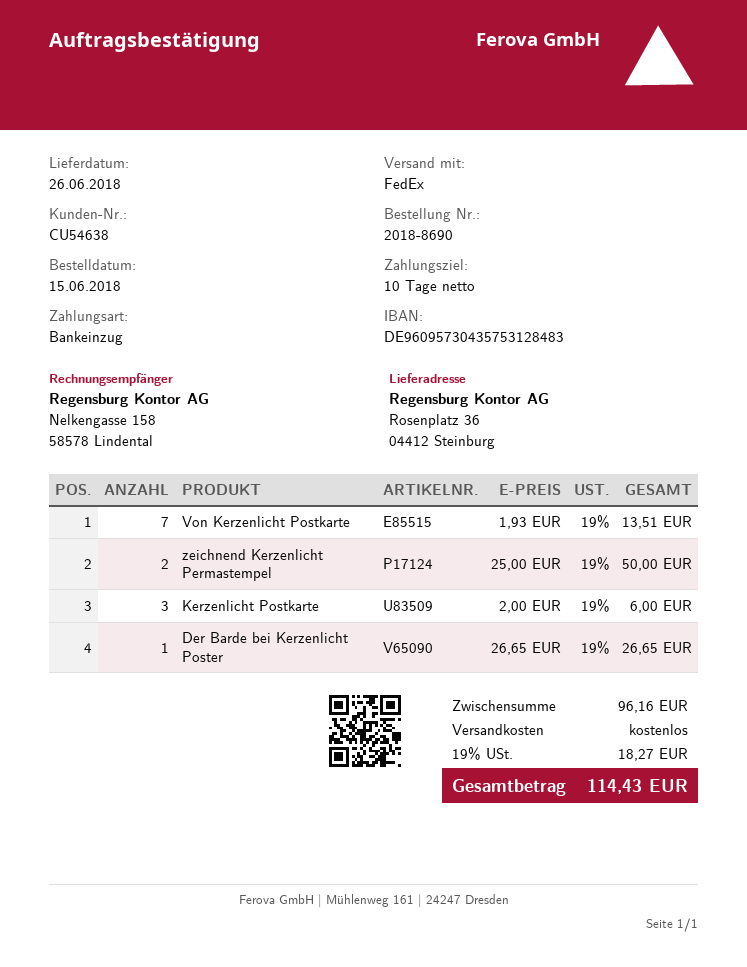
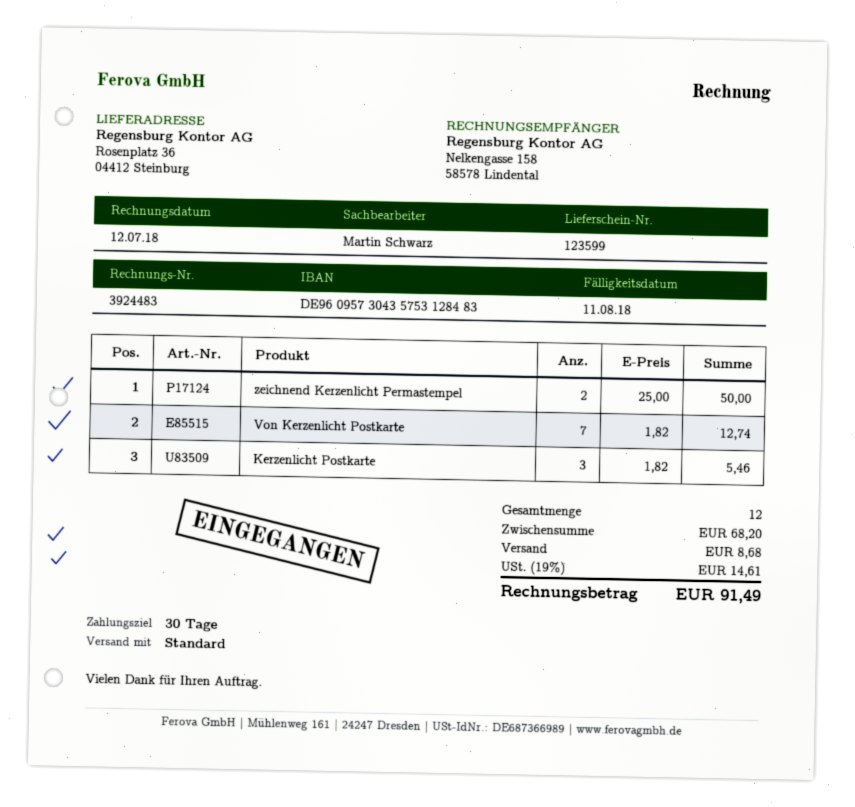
payment terms: 10 days -> 30 days
shipping method: FedEx -> standard
Von Kerzenlicht Postkarte: 7 x 1.93 = 13.51 -> 7 x 1.82 = 12.74
Kerzenlicht Postkarte: 3 x 2.00 = 6.00 -> 3 x 1.82 = 5.46
Der Barde bei Kerzenlicht Poster: 1 x 26.65 = 26.65 -> none
subtotal: 96.16 -> 68.20
shipping: 0.00 -> 8.68
tax: 19% = 18.27 -> 19% = 14.61
total: 114.43 -> 91.49

